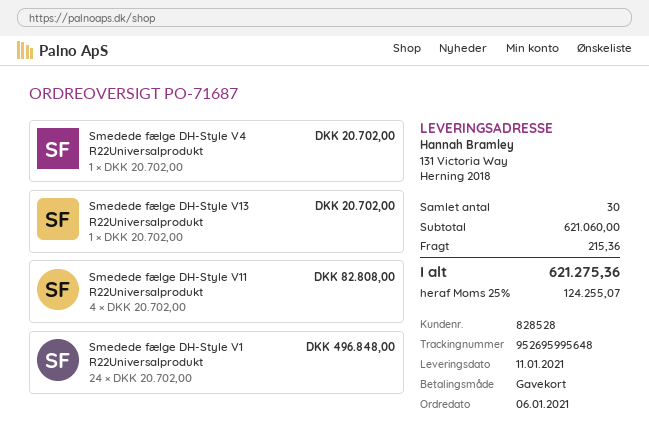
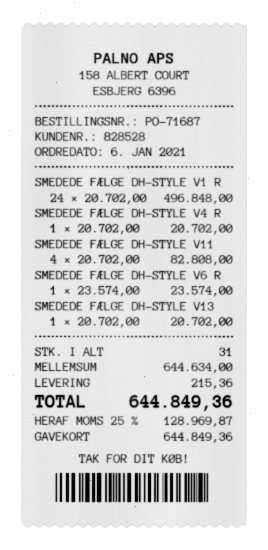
SMEDEDE FÆLGE DH-STYLE V6 R: none -> 1 x 23574.00 = 23574.00
total quantity: 30 -> 31
subtotal: 621060.00 -> 644634.00
tax: 25% = 124255.07 -> 25% = 128969.87
total: 621275.36 -> 644849.36

